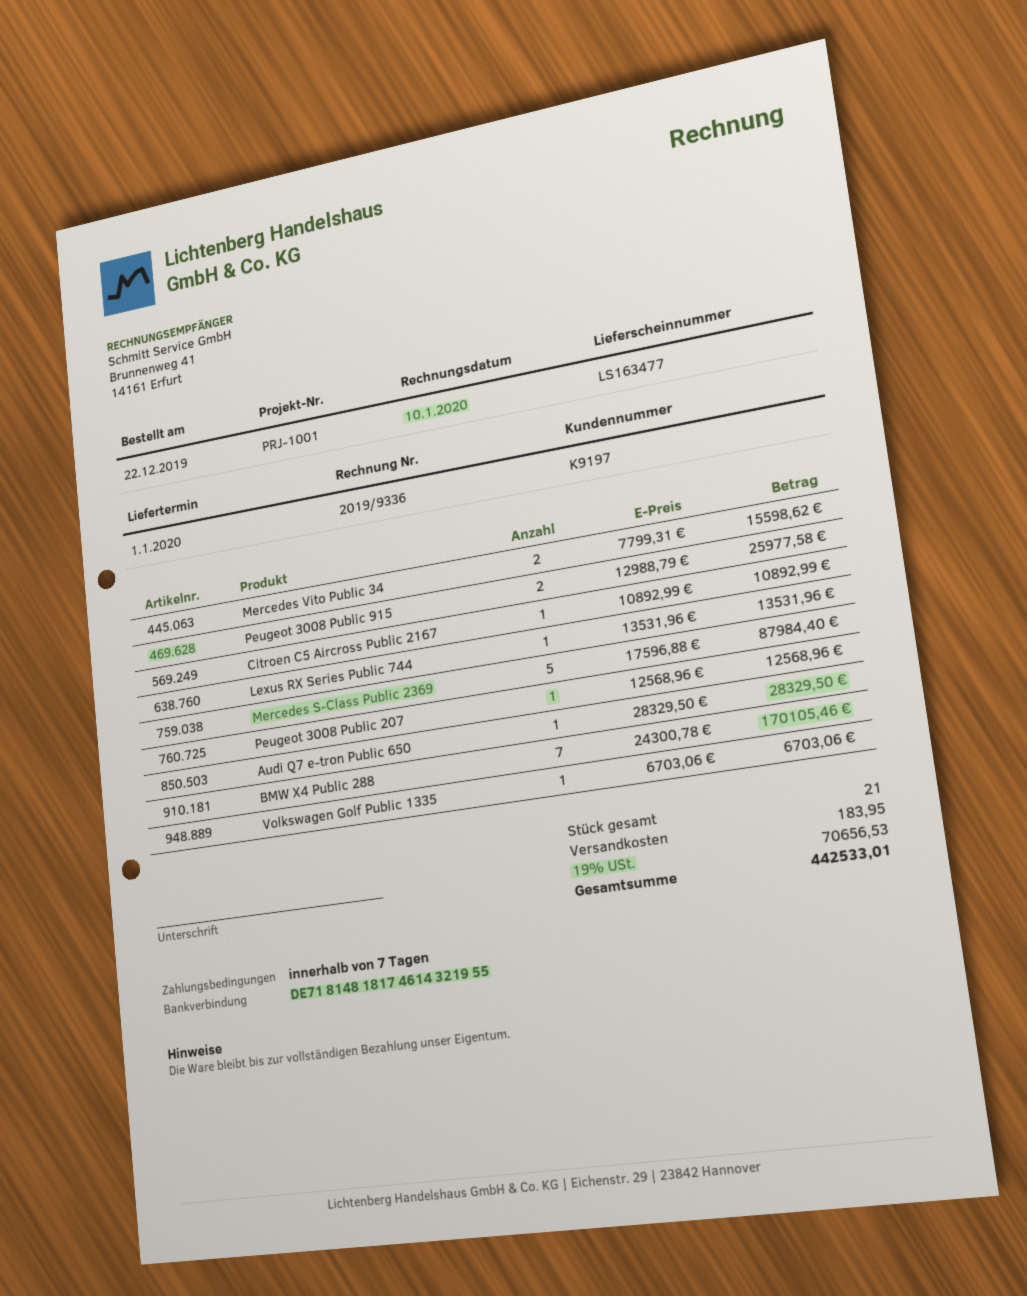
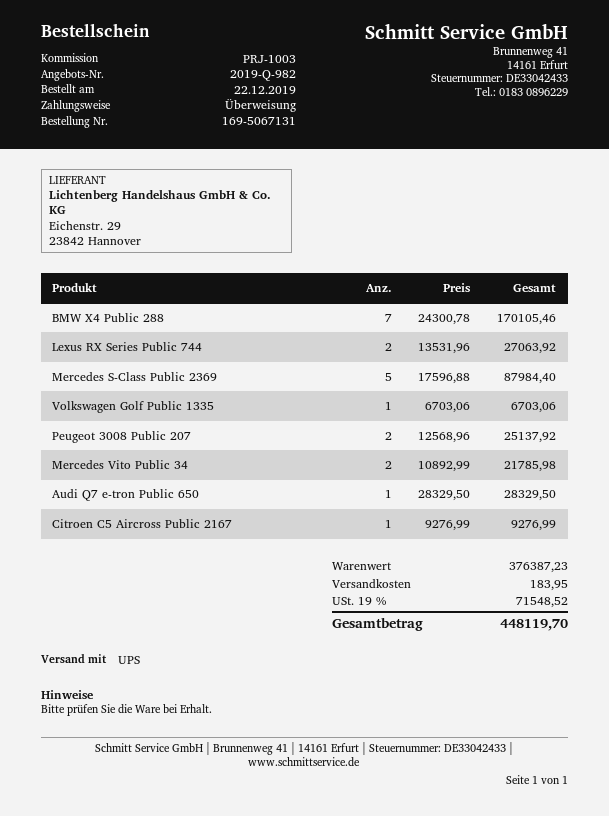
reference: PRJ-1001 -> PRJ-1003
Mercedes Vito Public 34: 2 x 7799.31 = 15598.62 -> 2 x 10892.99 = 21785.98
Peugeot 3008 Public 915: 2 x 12988.79 = 25977.58 -> none
Citroen C5 Aircross Public 2167: 1 x 10892.99 = 10892.99 -> 1 x 9276.99 = 9276.99
Lexus RX Series Public 744: 1 x 13531.96 = 13531.96 -> 2 x 13531.96 = 27063.92
Peugeot 3008 Public 207: 1 x 12568.96 = 12568.96 -> 2 x 12568.96 = 25137.92
tax: 19% = 70656.53 -> 19% = 71548.52
total: 442533.01 -> 448119.70

